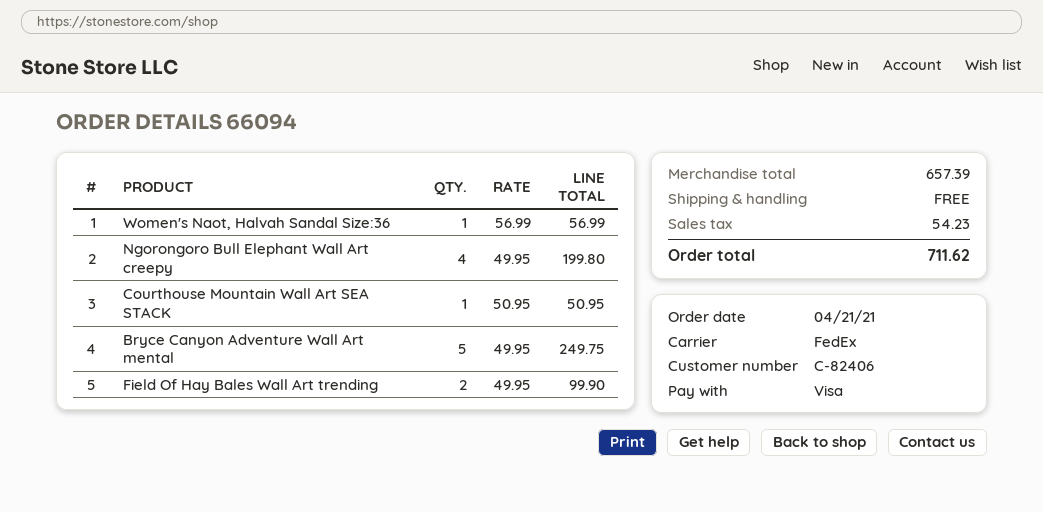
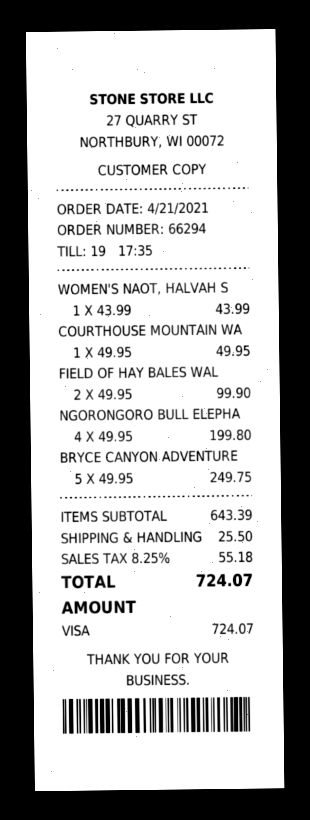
order number: 66094 -> 66294
Women's Naot, Halvah Sandal Size:36: 1 x 56.99 = 56.99 -> 1 x 43.99 = 43.99
Courthouse Mountain Wall Art SEA STACK: 1 x 50.95 = 50.95 -> 1 x 49.95 = 49.95
subtotal: 657.39 -> 643.39
shipping: 0.00 -> 25.50
tax: 54.23 -> 55.18
total: 711.62 -> 724.07

